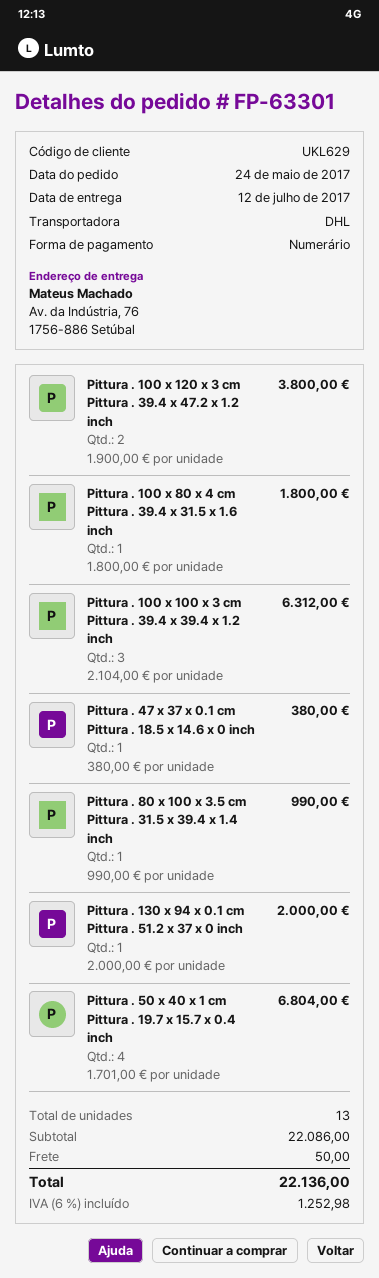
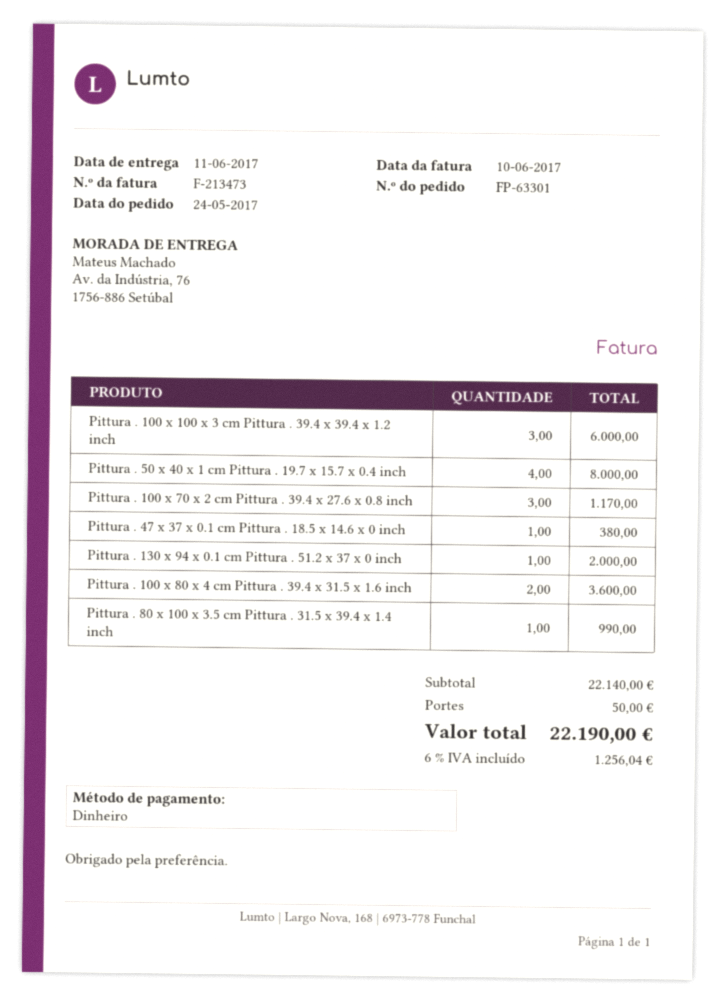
delivery date: 2017-07-12 -> 2017-06-11
Pittura . 100 x 120 x 3 cm Pittura . 39.4 x 47.2 x 1.2 inch: 2 for 3800.00 -> none
Pittura . 100 x 80 x 4 cm Pittura . 39.4 x 31.5 x 1.6 inch: 1 for 1800.00 -> 2 for 3600.00
Pittura . 100 x 100 x 3 cm Pittura . 39.4 x 39.4 x 1.2 inch: 3 for 6312.00 -> 3 for 6000.00
Pittura . 50 x 40 x 1 cm Pittura . 19.7 x 15.7 x 0.4 inch: 4 for 6804.00 -> 4 for 8000.00
Pittura . 100 x 70 x 2 cm Pittura . 39.4 x 27.6 x 0.8 inch: none -> 3 for 1170.00
subtotal: 22086.00 -> 22140.00
tax: 6% = 1252.98 -> 6% = 1256.04
total: 22136.00 -> 22190.00

